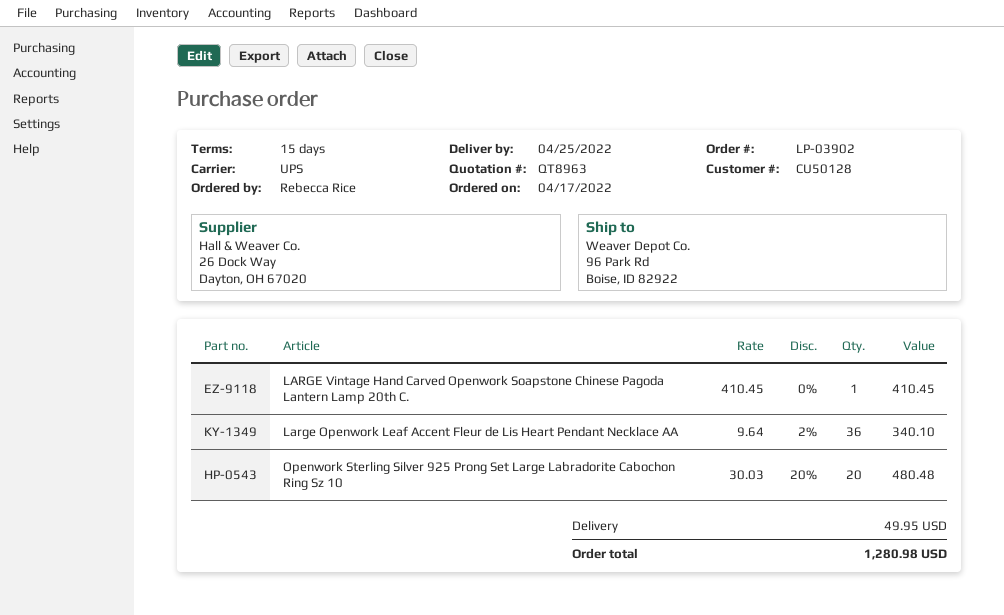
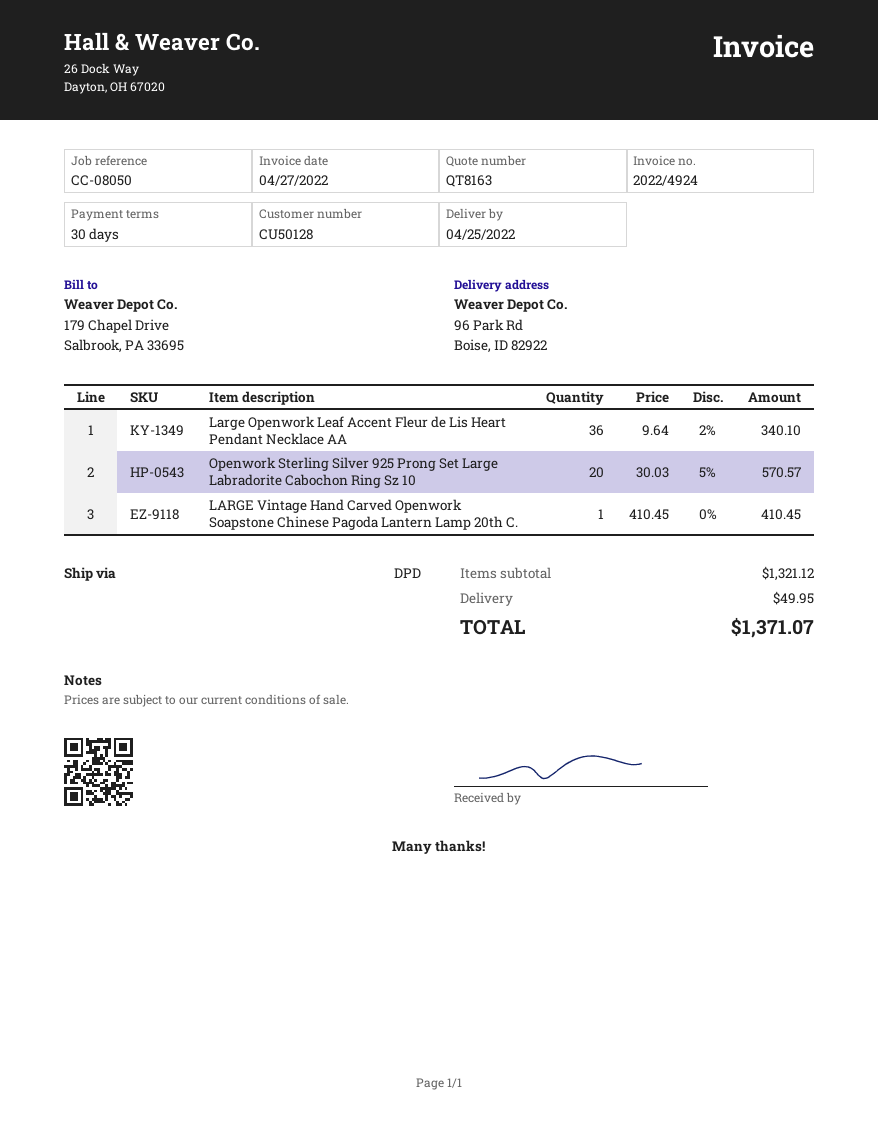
quote number: QT8963 -> QT8163
payment terms: 15 days -> 30 days
shipping method: UPS -> DPD
Openwork Sterling Silver 925 Prong Set Large Labradorite Cabochon Ring Sz 10: 20 x 30.03 - 20% = 480.48 -> 20 x 30.03 - 5% = 570.57
total: 1280.98 -> 1371.07

